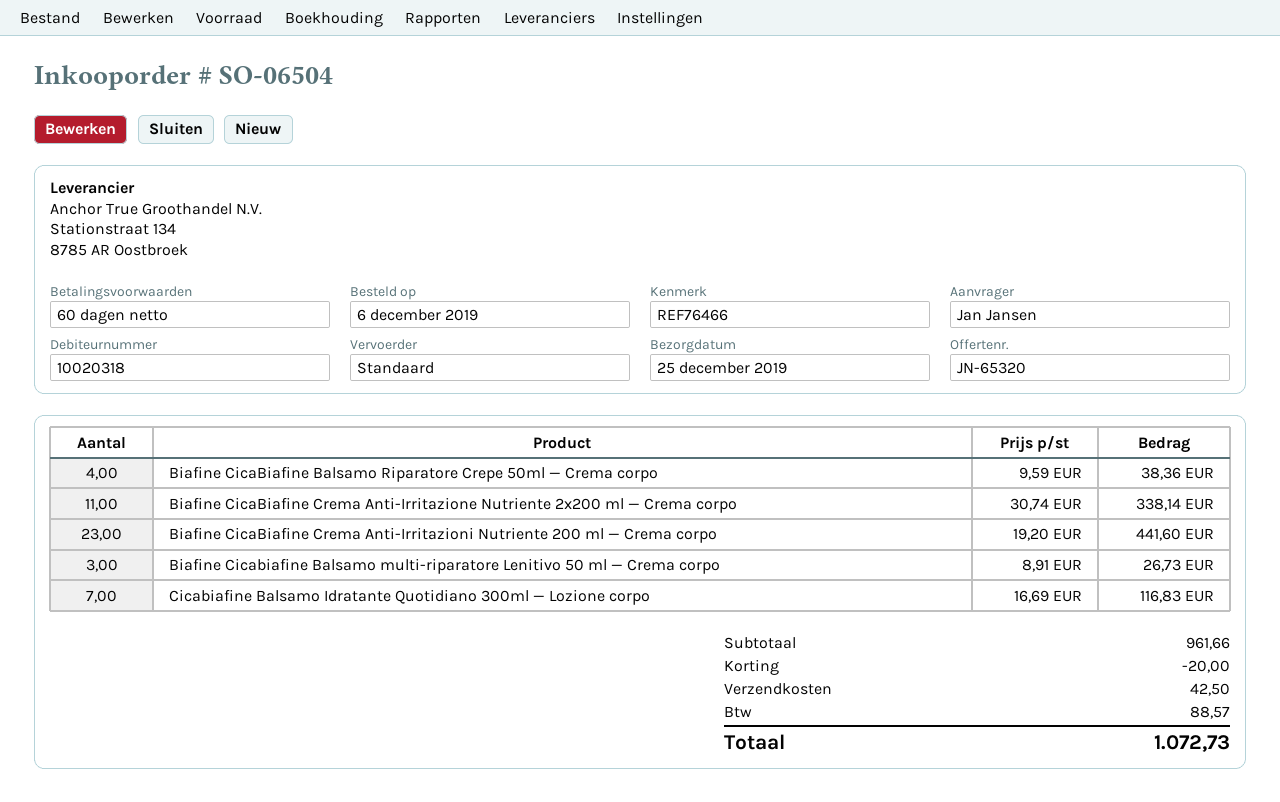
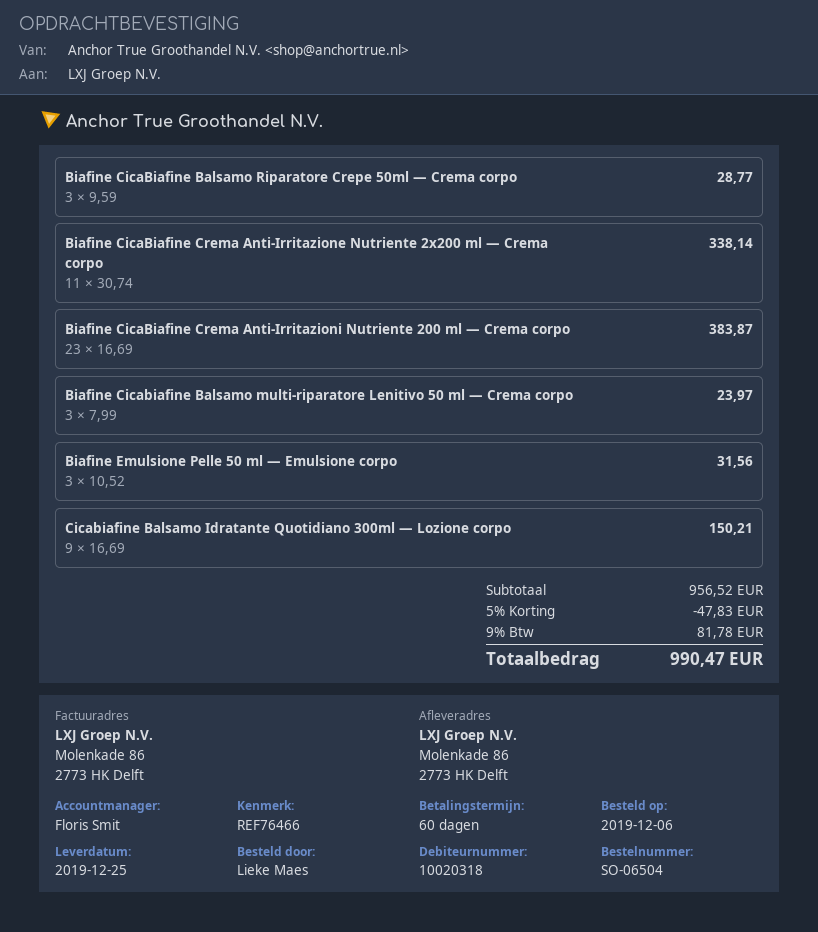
ordered by: Jan Jansen -> Lieke Maes
Biafine CicaBiafine Balsamo Riparatore Crepe 50ml — Crema corpo: 4 x 9.59 = 38.36 -> 3 x 9.59 = 28.77
Biafine CicaBiafine Crema Anti-Irritazioni Nutriente 200 ml — Crema corpo: 23 x 19.20 = 441.60 -> 23 x 16.69 = 383.87
Biafine Cicabiafine Balsamo multi-riparatore Lenitivo 50 ml — Crema corpo: 3 x 8.91 = 26.73 -> 3 x 7.99 = 23.97
Cicabiafine Balsamo Idratante Quotidiano 300ml — Lozione corpo: 7 x 16.69 = 116.83 -> 9 x 16.69 = 150.21
Biafine Emulsione Pelle 50 ml — Emulsione corpo: none -> 3 x 10.52 = 31.56
subtotal: 961.66 -> 956.52
discount: 20.00 -> 47.83
shipping: 42.50 -> none
tax: 88.57 -> 81.78
total: 1072.73 -> 990.47

